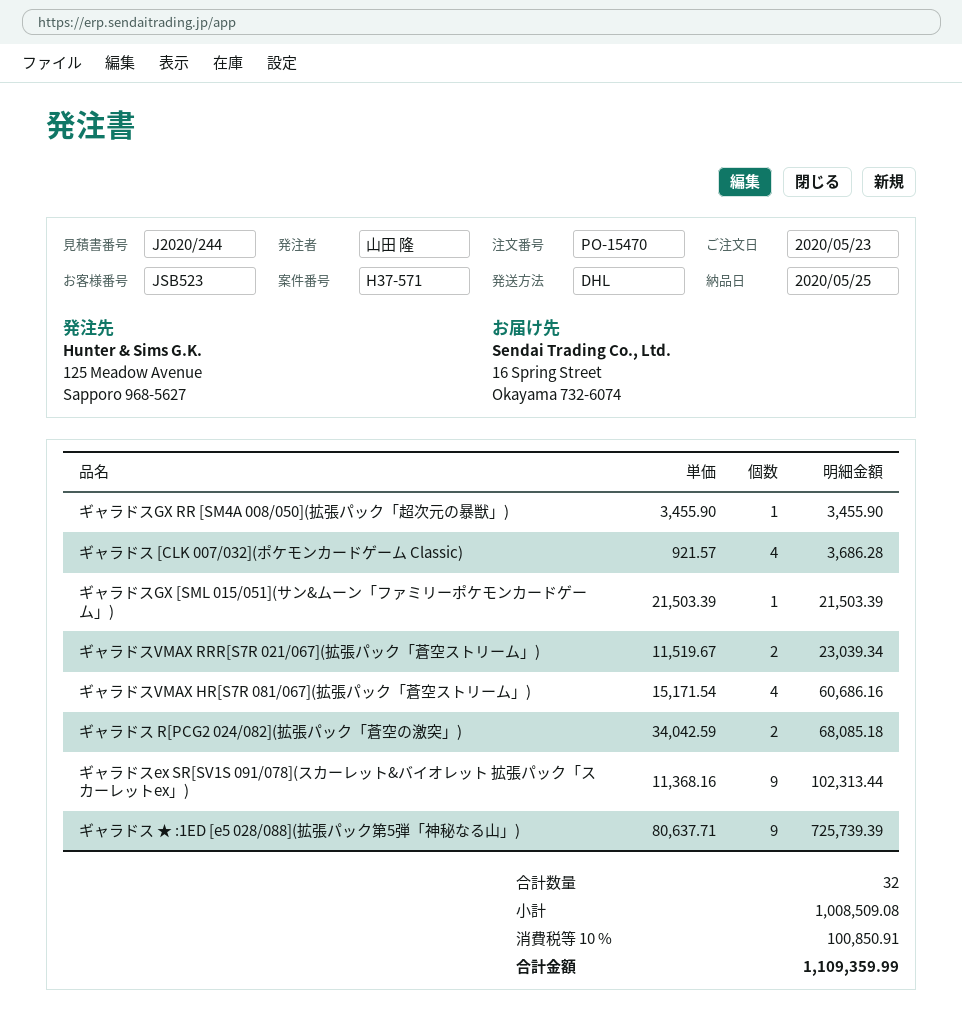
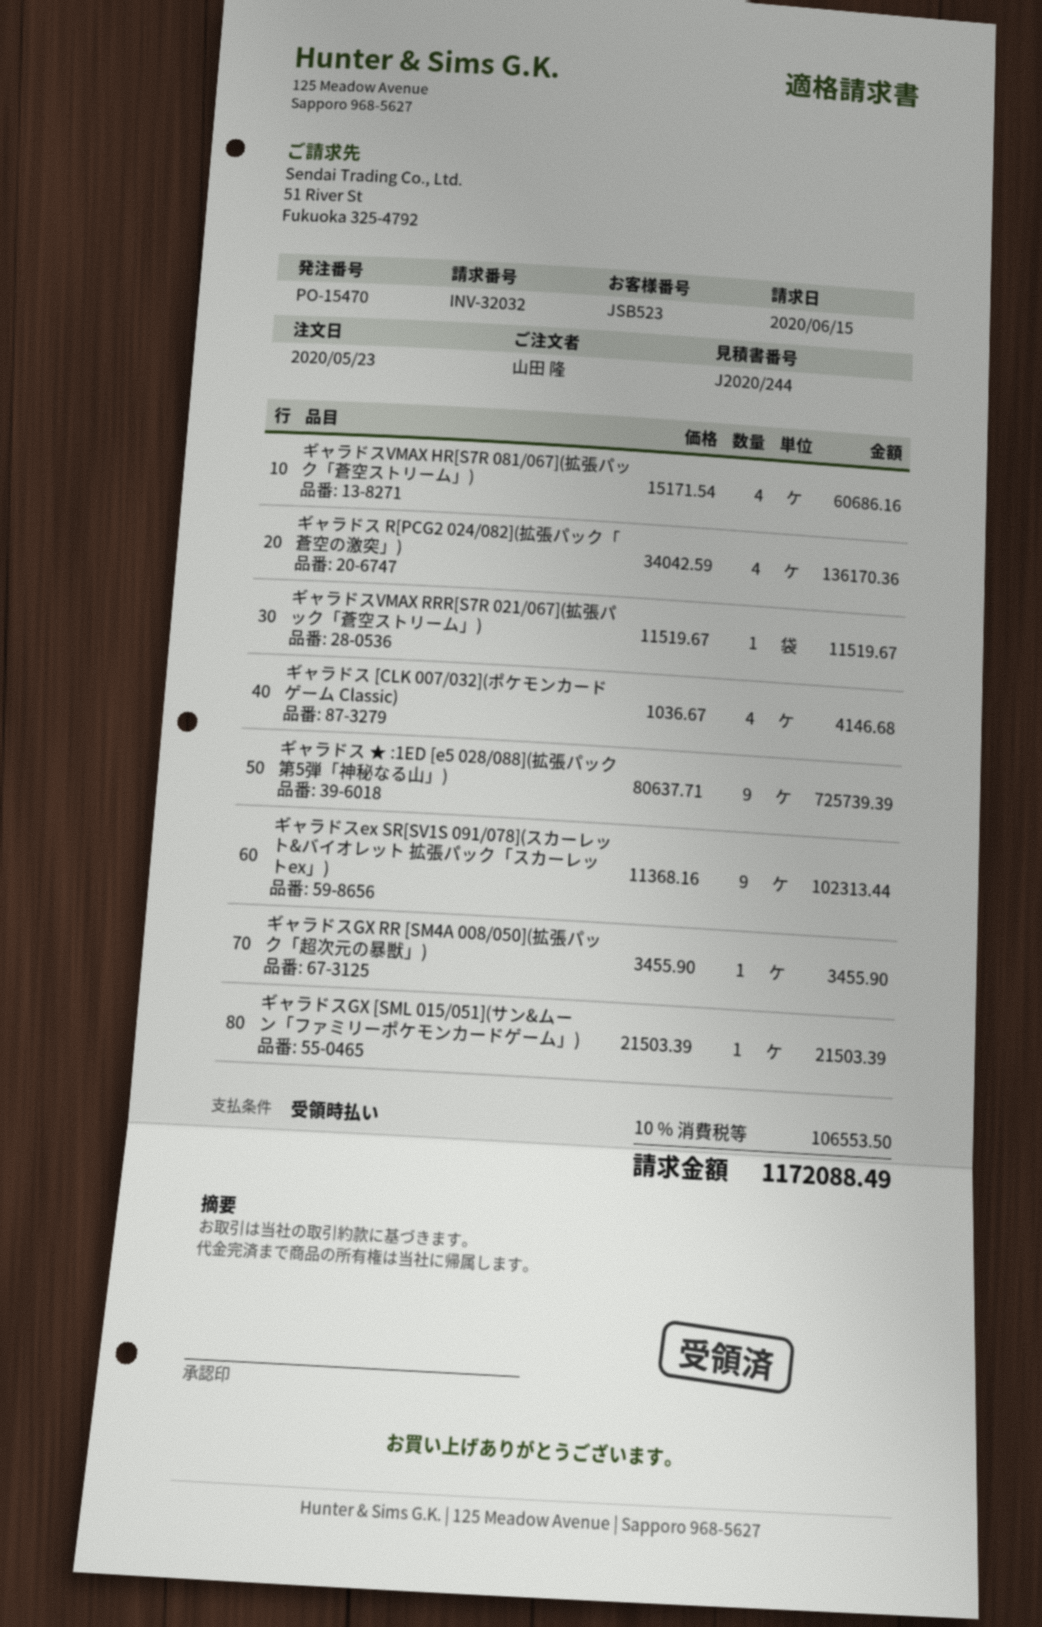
ギャラドス [CLK 007/032](ポケモンカードゲーム Classic): 4 x 921.57 = 3686.28 -> 4 x 1036.67 = 4146.68
ギャラドスVMAX RRR[S7R 021/067](拡張パック「蒼空ストリーム」): 2 x 11519.67 = 23039.34 -> 1 x 11519.67 = 11519.67
ギャラドス R[PCG2 024/082](拡張パック「蒼空の激突」): 2 x 34042.59 = 68085.18 -> 4 x 34042.59 = 136170.36
tax: 10% = 100850.91 -> 10% = 106553.50
total: 1109359.99 -> 1172088.49

